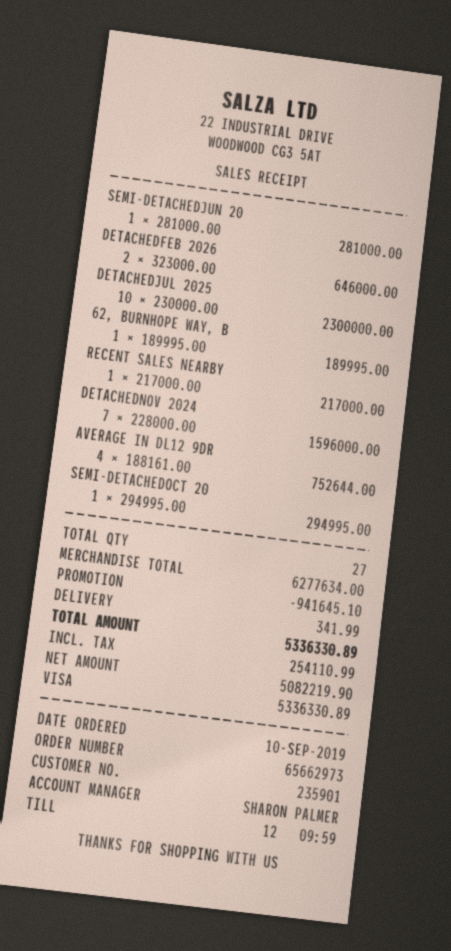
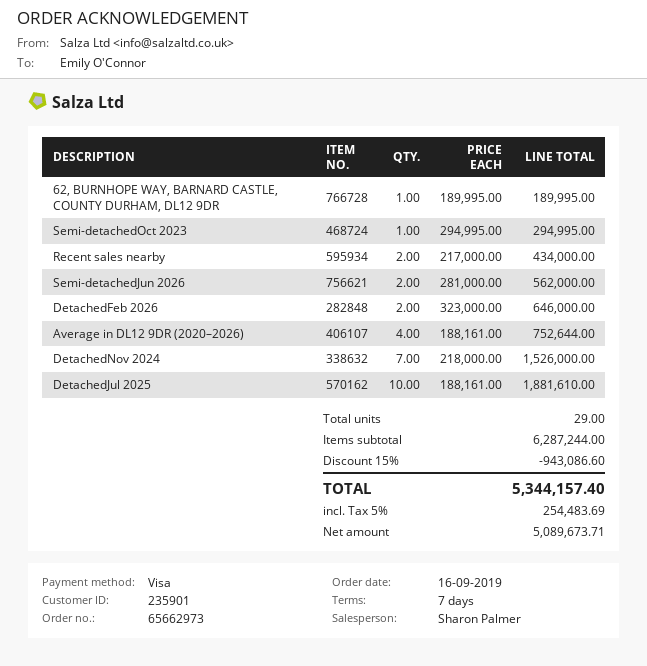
order date: 2019-09-10 -> 2019-09-16
SEMI-DETACHEDJUN 20: 1 x 281000.00 = 281000.00 -> 2 x 281000.00 = 562000.00
DETACHEDJUL 2025: 10 x 230000.00 = 2300000.00 -> 10 x 188161.00 = 1881610.00
RECENT SALES NEARBY: 1 x 217000.00 = 217000.00 -> 2 x 217000.00 = 434000.00
DETACHEDNOV 2024: 7 x 228000.00 = 1596000.00 -> 7 x 218000.00 = 1526000.00
total quantity: 27 -> 29
subtotal: 6277634.00 -> 6287244.00
discount: 941645.10 -> 943086.60
shipping: 341.99 -> none
net: 5082219.90 -> 5089673.71
tax: 254110.99 -> 254483.69
total: 5336330.89 -> 5344157.40

